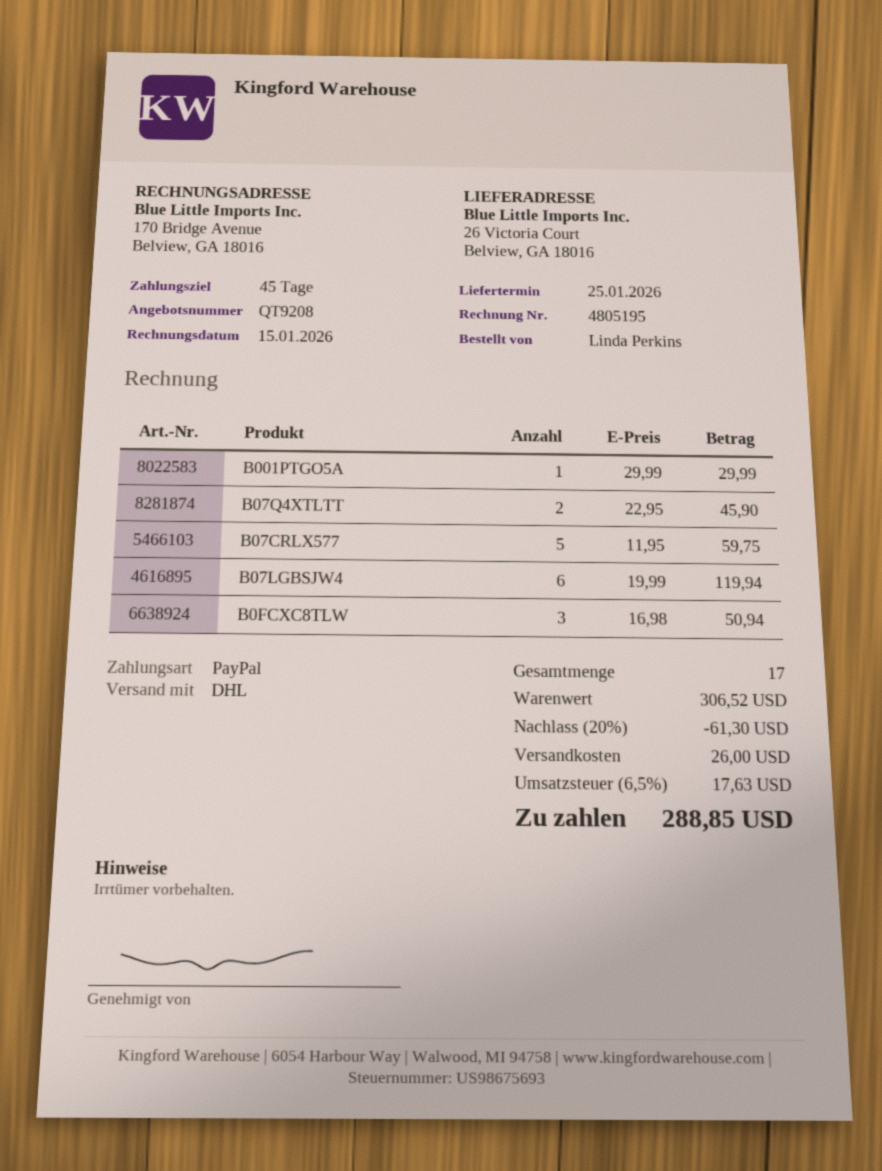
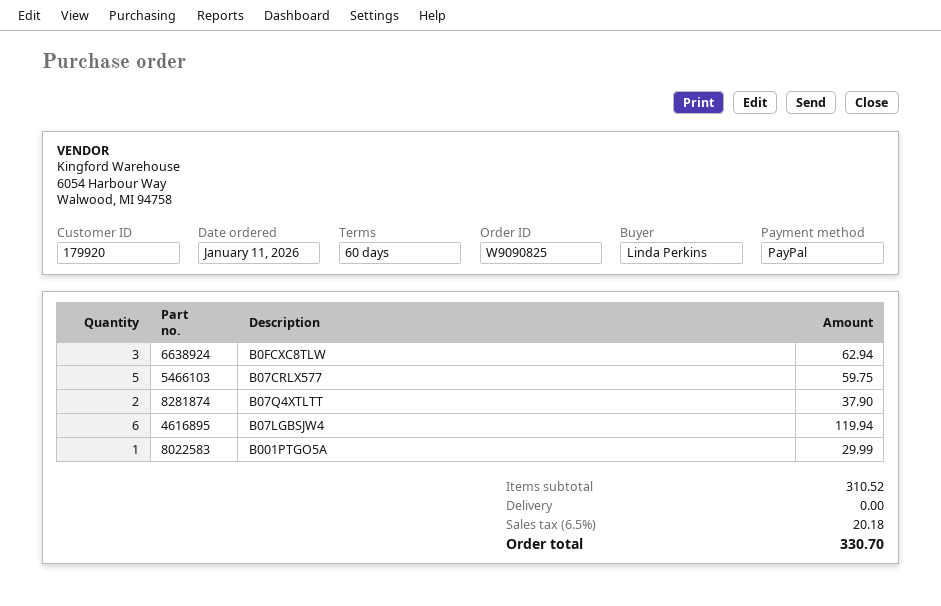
payment terms: 45 days -> 60 days
B07Q4XTLTT: 2 for 45.90 -> 2 for 37.90
B0FCXC8TLW: 3 for 50.94 -> 3 for 62.94
subtotal: 306.52 -> 310.52
discount: 20% = 61.30 -> none
shipping: 26.00 -> 0.00
tax: 6.5% = 17.63 -> 6.5% = 20.18
total: 288.85 -> 330.70

